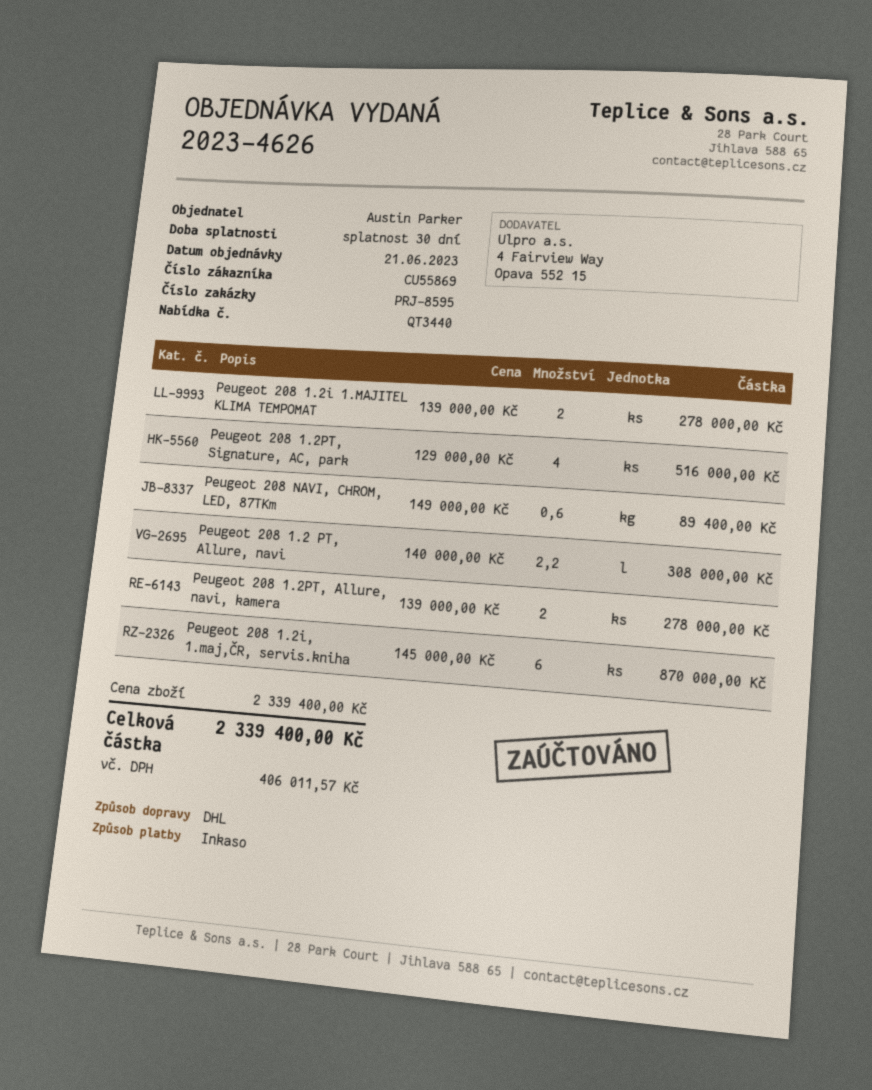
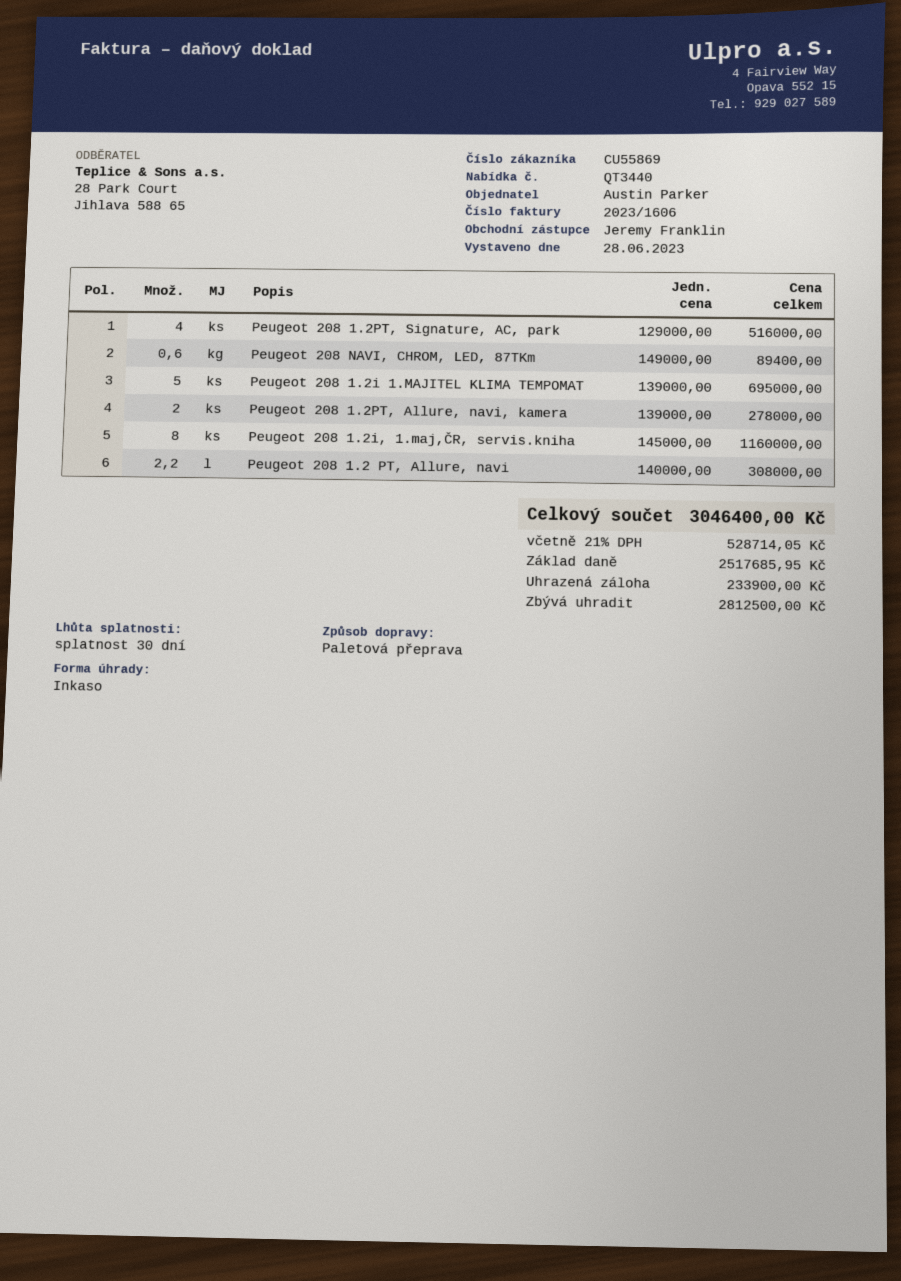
shipping method: DHL -> pallet freight
Peugeot 208 1.2i 1.MAJITEL KLIMA TEMPOMAT: 2 x 139000.00 = 278000.00 -> 5 x 139000.00 = 695000.00
Peugeot 208 1.2i, 1.maj,ČR, servis.kniha: 6 x 145000.00 = 870000.00 -> 8 x 145000.00 = 1160000.00
tax: 406011.57 -> 528714.05
total: 2339400.00 -> 3046400.00

